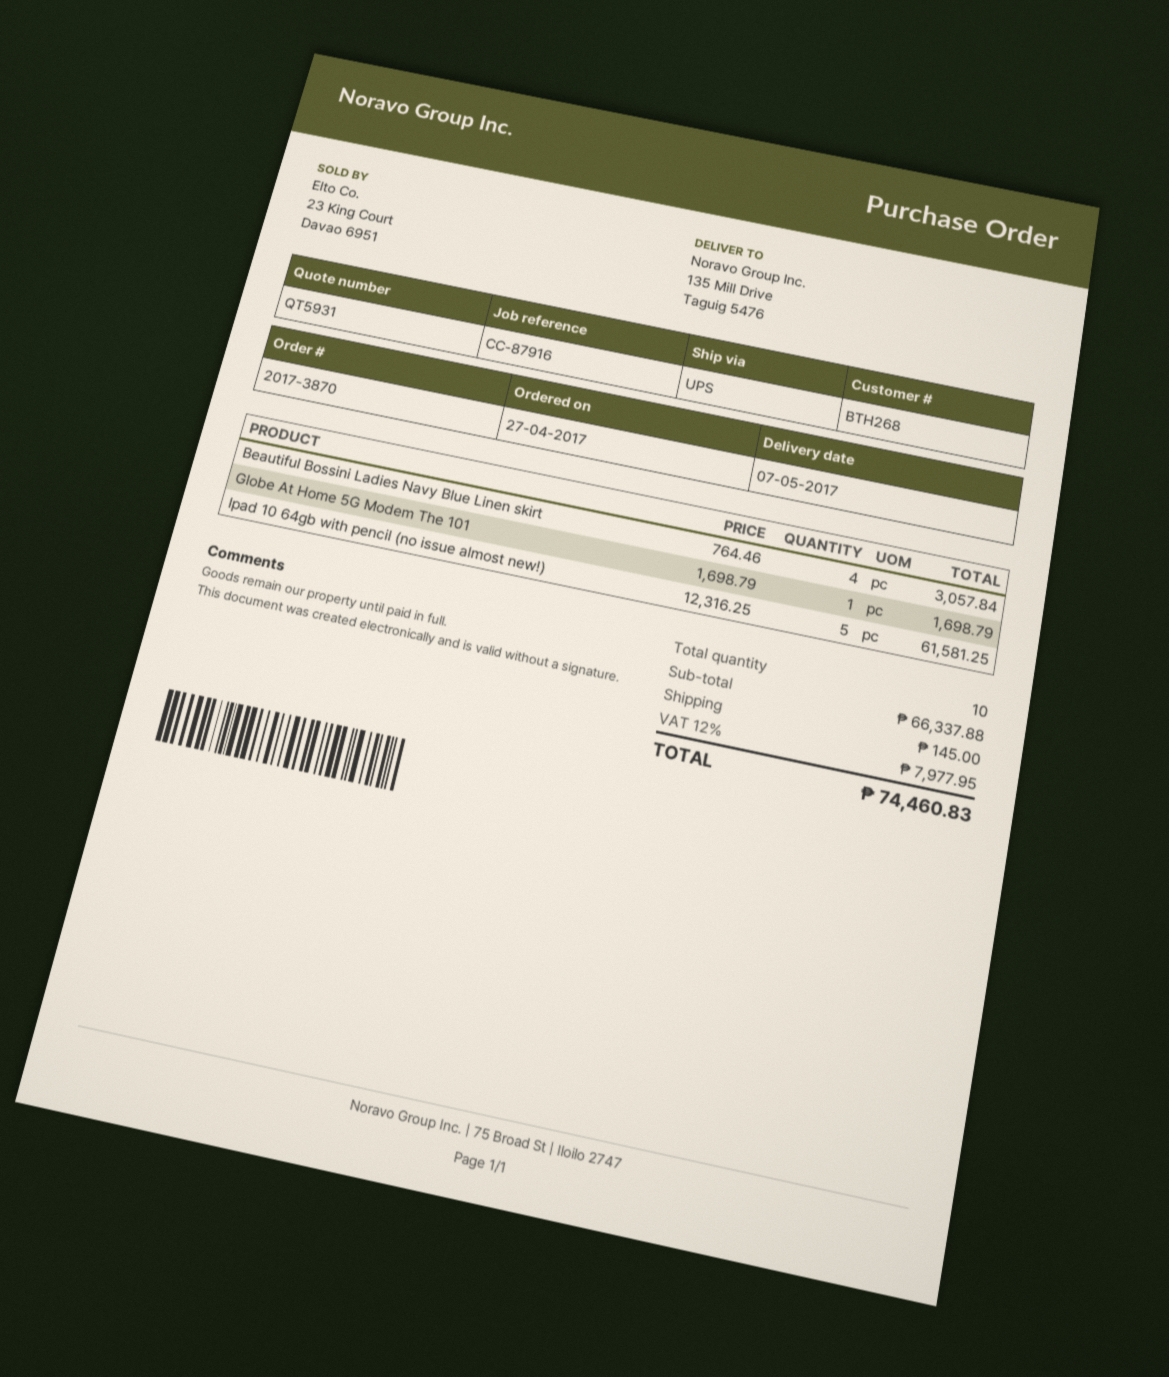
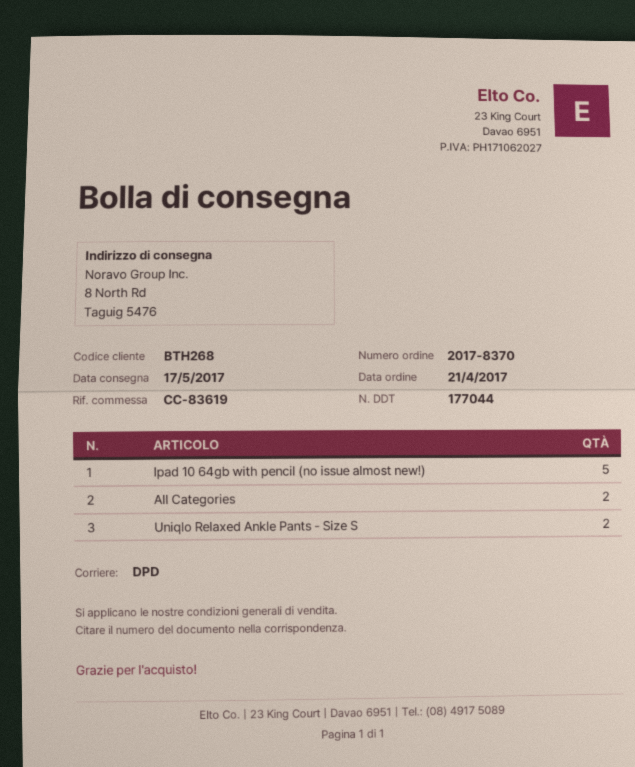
order number: 2017-3870 -> 2017-8370
order date: 2017-04-27 -> 2017-04-21
delivery date: 2017-05-07 -> 2017-05-17
reference: CC-87916 -> CC-83619
shipping method: UPS -> DPD
ship to: 135 Mill Drive, Taguig 5476 -> 8 North Rd, Taguig 5476
Beautiful Bossini Ladies Navy Blue Linen skirt: 4 -> none
Globe At Home 5G Modem The 101: 1 -> none
All Categories: none -> 2
Uniqlo Relaxed Ankle Pants - Size S: none -> 2

